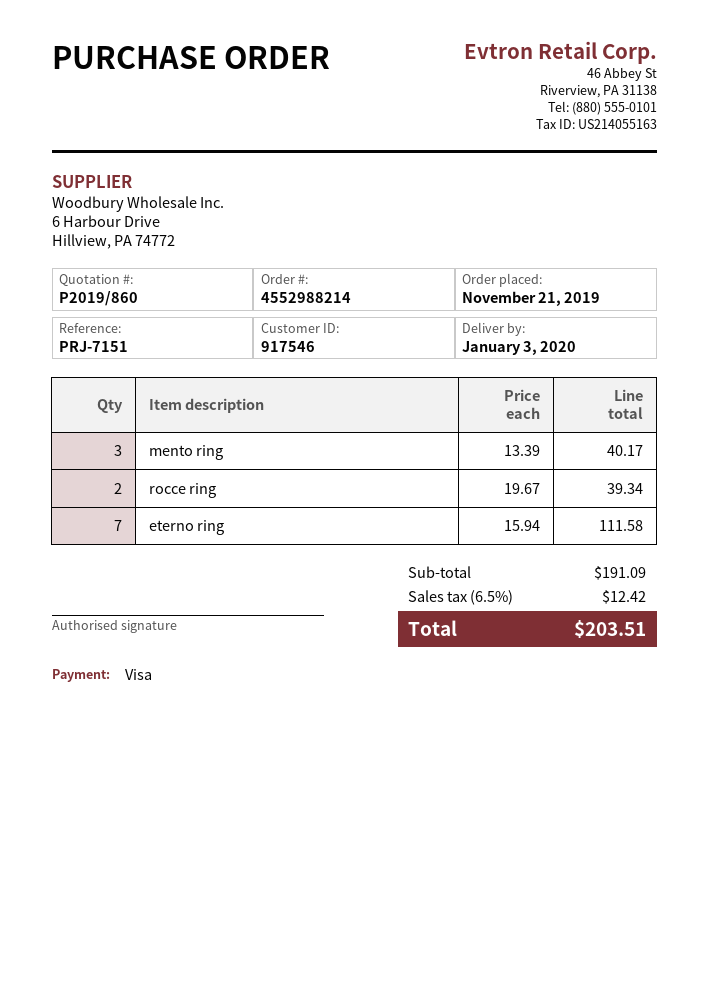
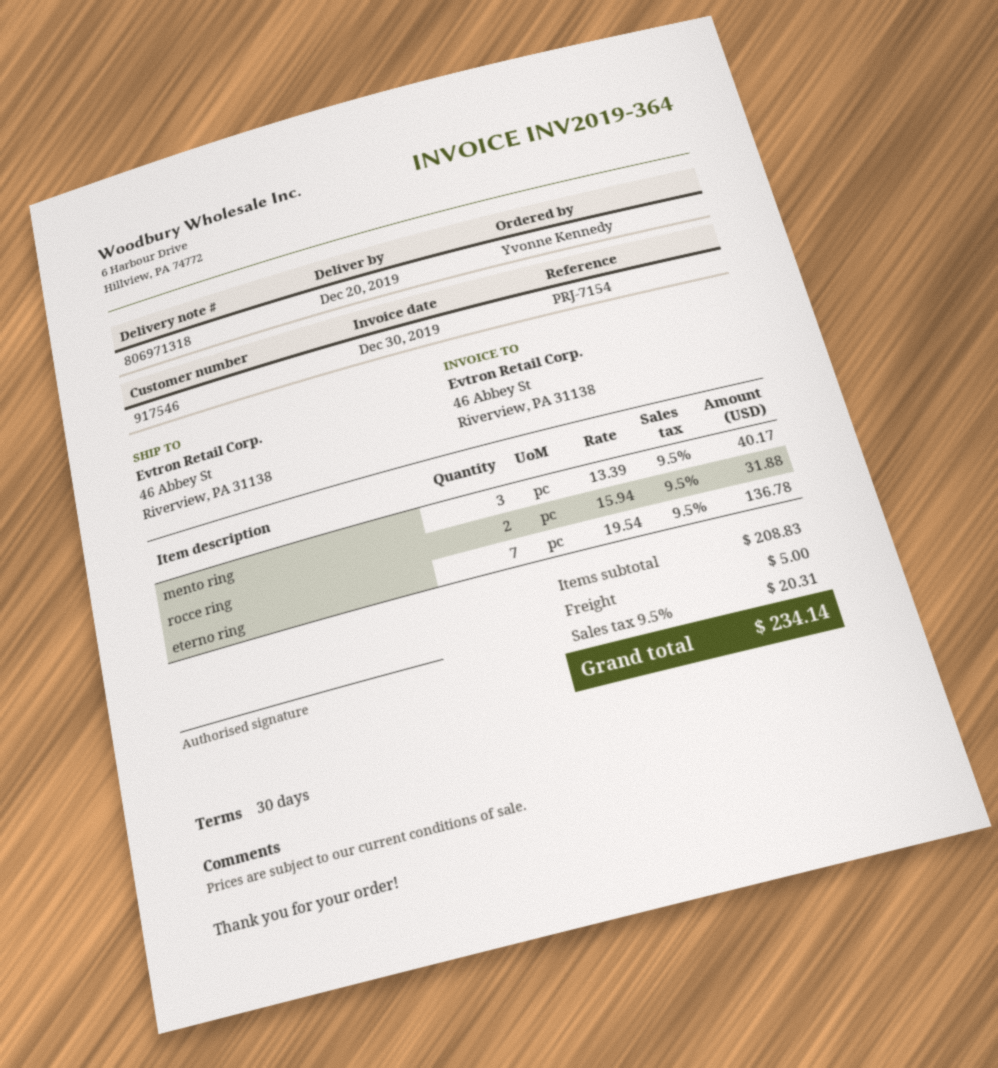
delivery date: 2020-01-03 -> 2019-12-20
reference: PRJ-7151 -> PRJ-7154
rocce ring: 2 x 19.67 = 39.34 -> 2 x 15.94 = 31.88
eterno ring: 7 x 15.94 = 111.58 -> 7 x 19.54 = 136.78
subtotal: 191.09 -> 208.83
shipping: none -> 5.00
tax: 6.5% = 12.42 -> 9.5% = 20.31
total: 203.51 -> 234.14

